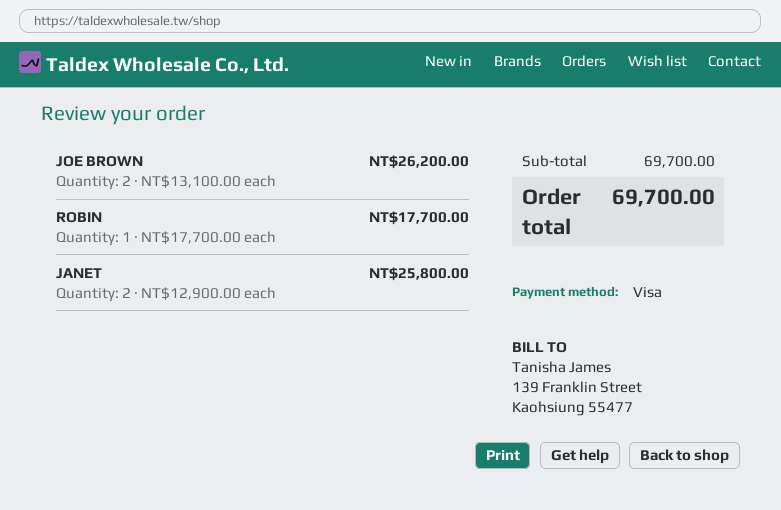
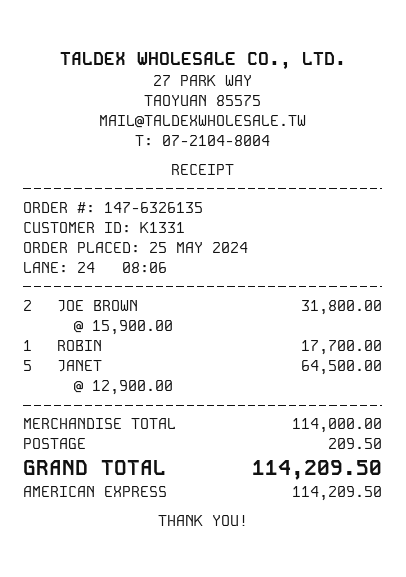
payment method: Visa -> American Express
JOE BROWN: 2 x 13100.00 = 26200.00 -> 2 x 15900.00 = 31800.00
JANET: 2 x 12900.00 = 25800.00 -> 5 x 12900.00 = 64500.00
subtotal: 69700.00 -> 114000.00
shipping: none -> 209.50
total: 69700.00 -> 114209.50

